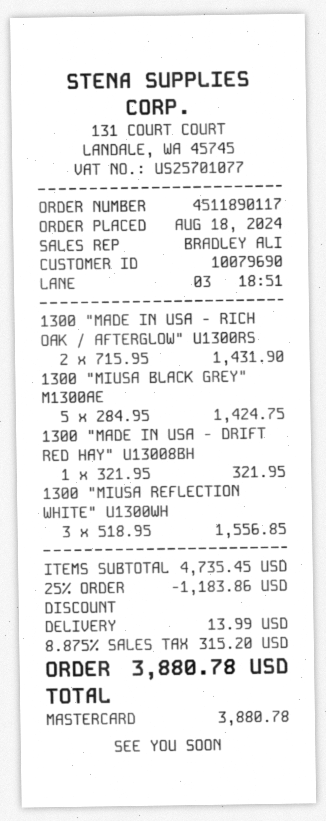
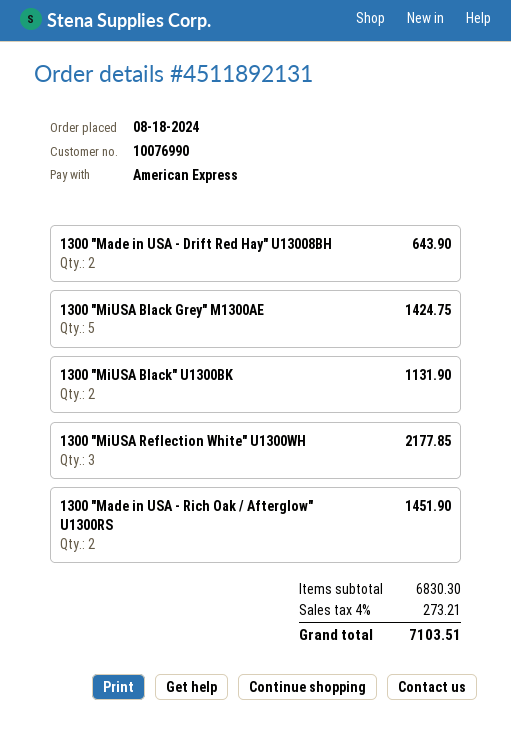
order number: 4511890117 -> 4511892131
customer number: 10079690 -> 10076990
payment method: Mastercard -> American Express
1300 "MADE IN USA - RICH OAK / AFTERGLOW" U1300RS: 2 for 1431.90 -> 2 for 1451.90
1300 "MADE IN USA - DRIFT RED HAY" U13008BH: 1 for 321.95 -> 2 for 643.90
1300 "MIUSA REFLECTION WHITE" U1300WH: 3 for 1556.85 -> 3 for 2177.85
1300 "MiUSA Black" U1300BK: none -> 2 for 1131.90
subtotal: 4735.45 -> 6830.30
discount: 25% = 1183.86 -> none
shipping: 13.99 -> none
tax: 8.875% = 315.20 -> 4% = 273.21
total: 3880.78 -> 7103.51

